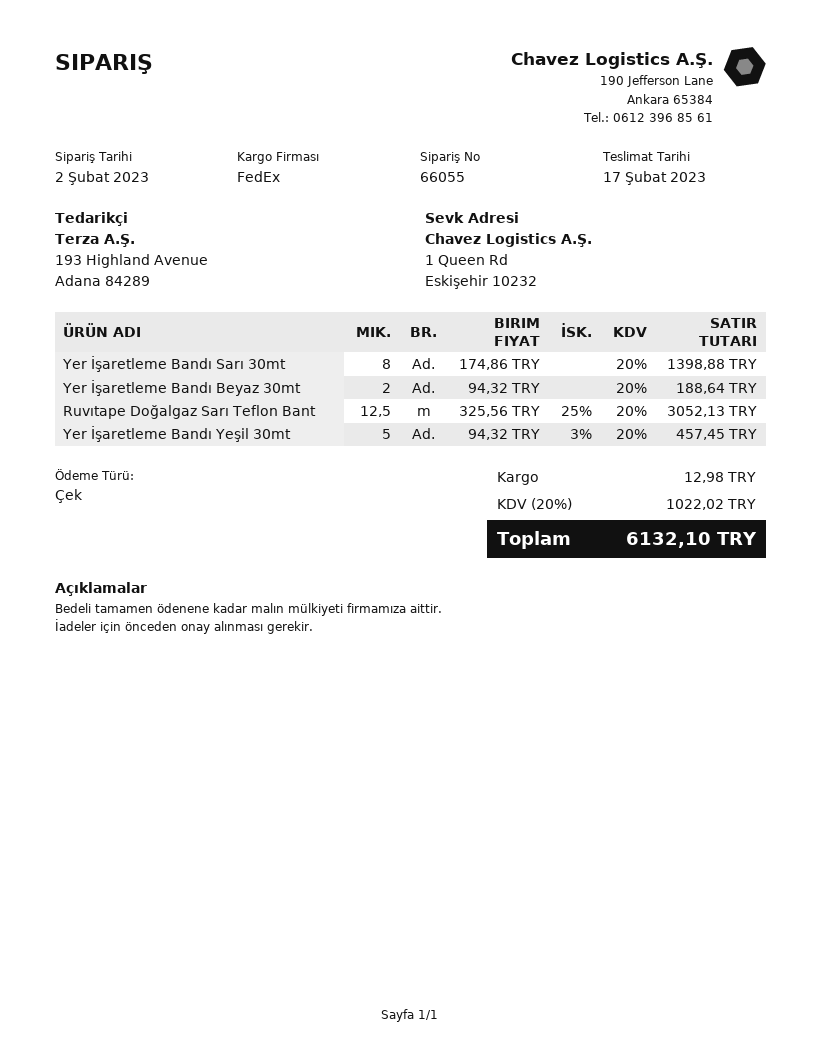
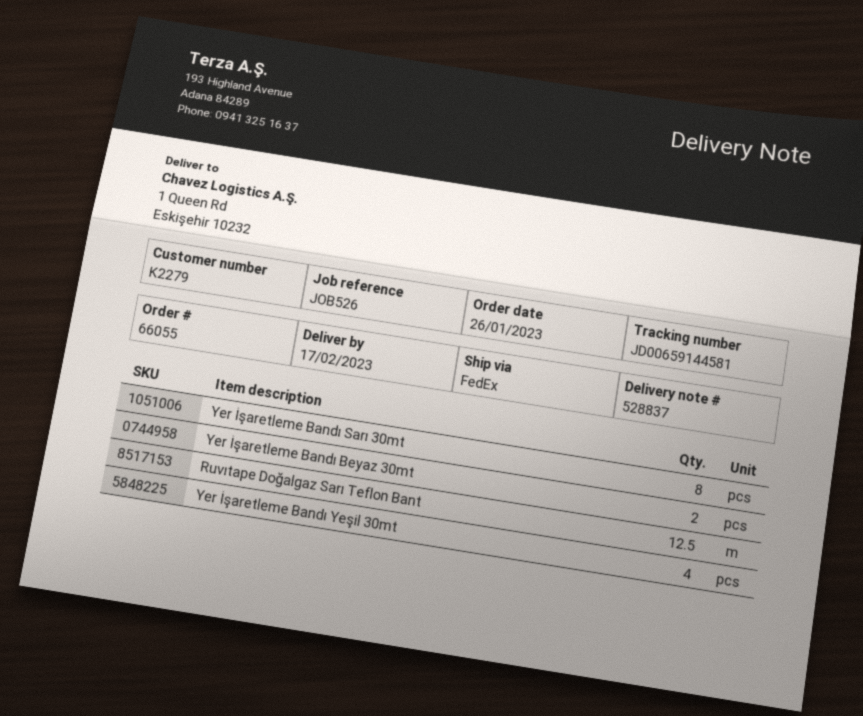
order date: 2023-02-02 -> 2023-01-26
Yer İşaretleme Bandı Yeşil 30mt: 5 -> 4

